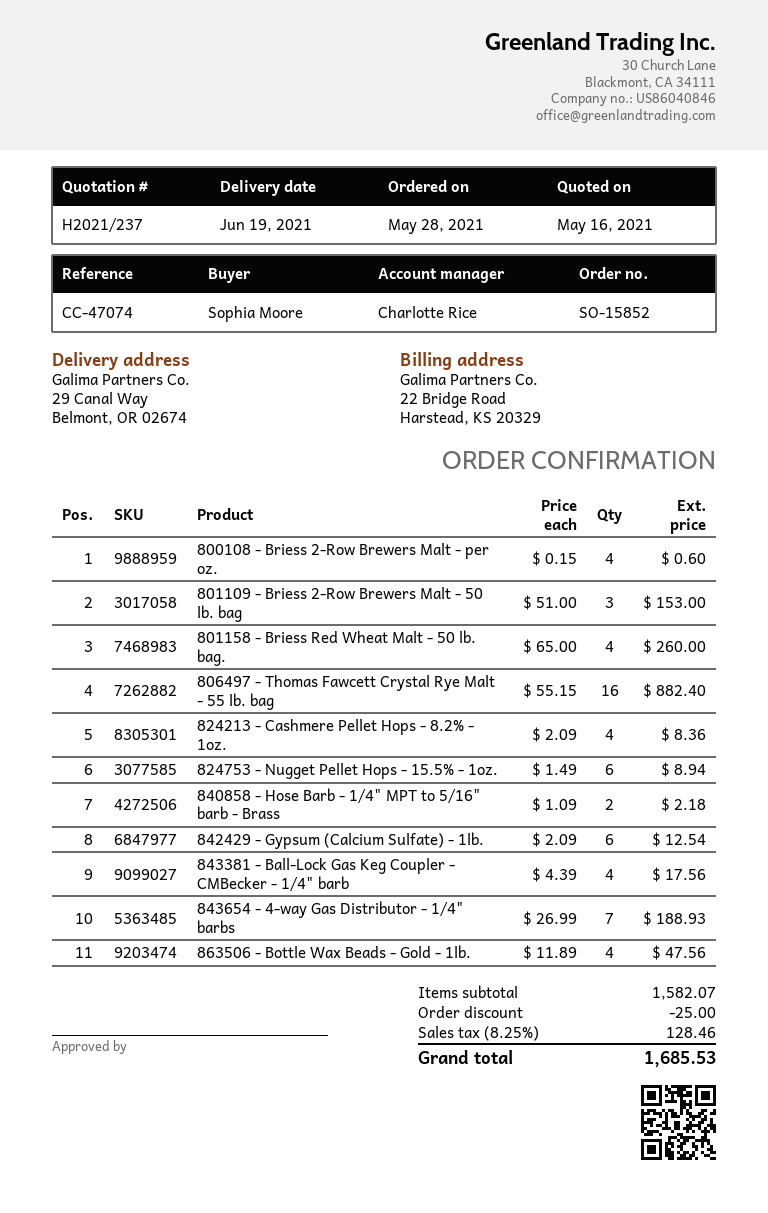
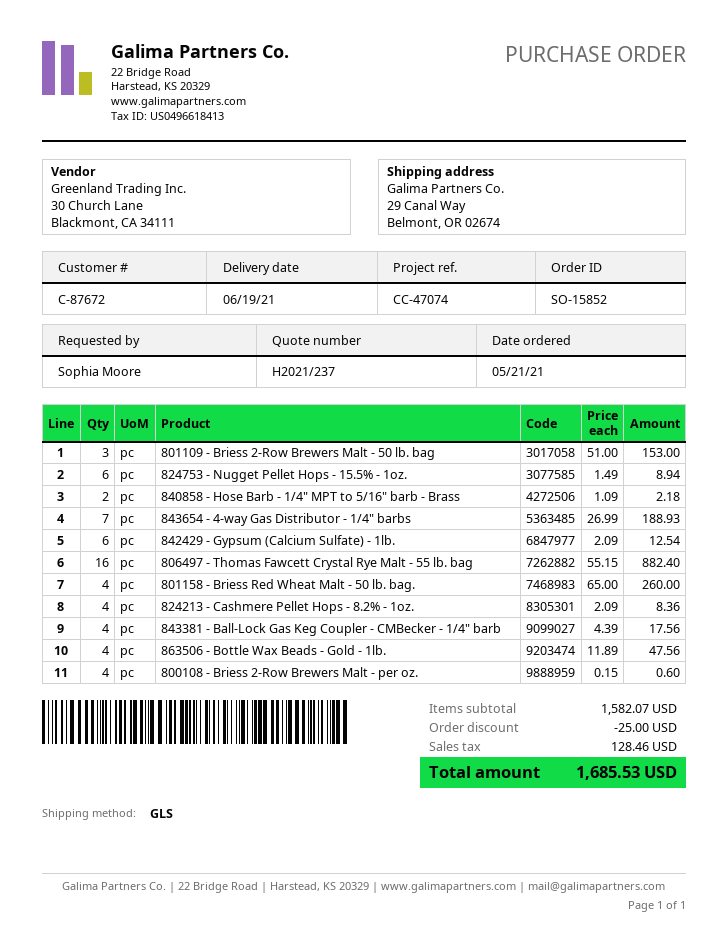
order date: 2021-05-28 -> 2021-05-21

